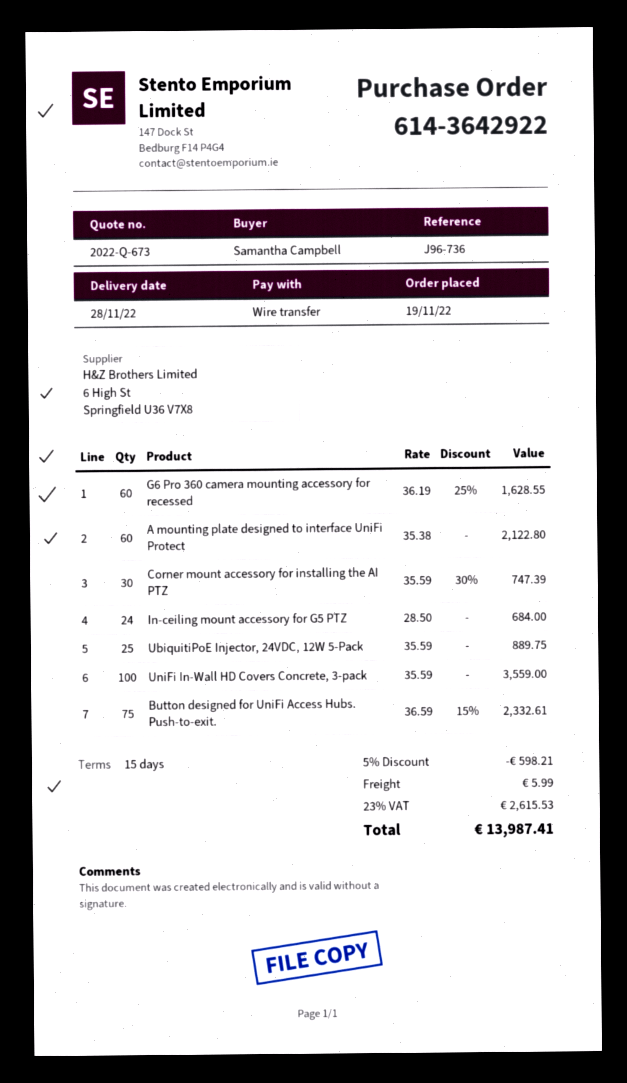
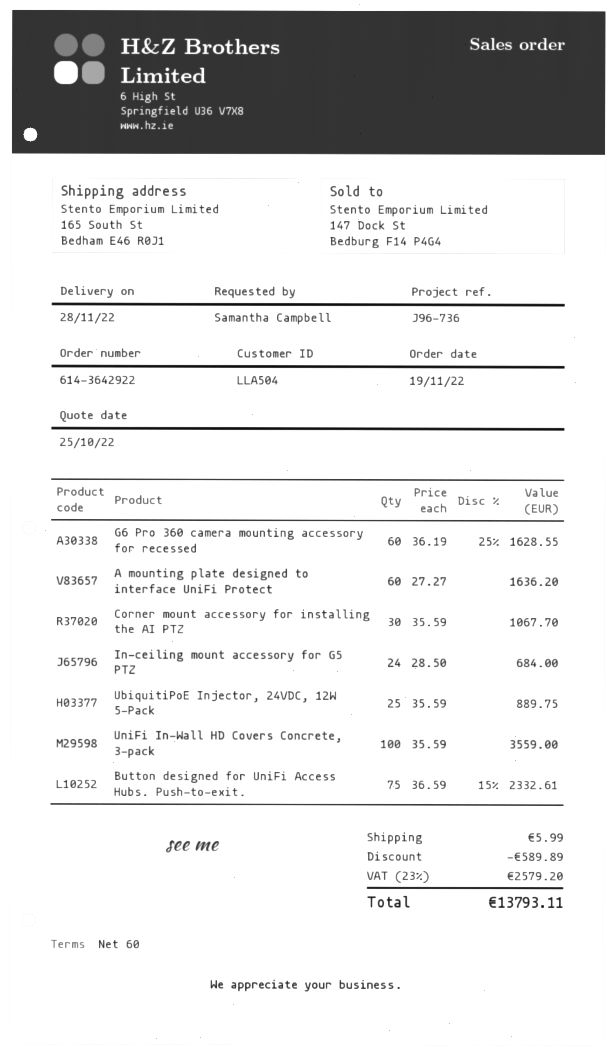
payment terms: 15 days -> 60 days
A mounting plate designed to interface UniFi Protect: 60 x 35.38 = 2122.80 -> 60 x 27.27 = 1636.20
Corner mount accessory for installing the AI PTZ: 30 x 35.59 - 30% = 747.39 -> 30 x 35.59 = 1067.70
discount: 598.21 -> 589.89
tax: 23% = 2615.53 -> 23% = 2579.20
total: 13987.41 -> 13793.11

